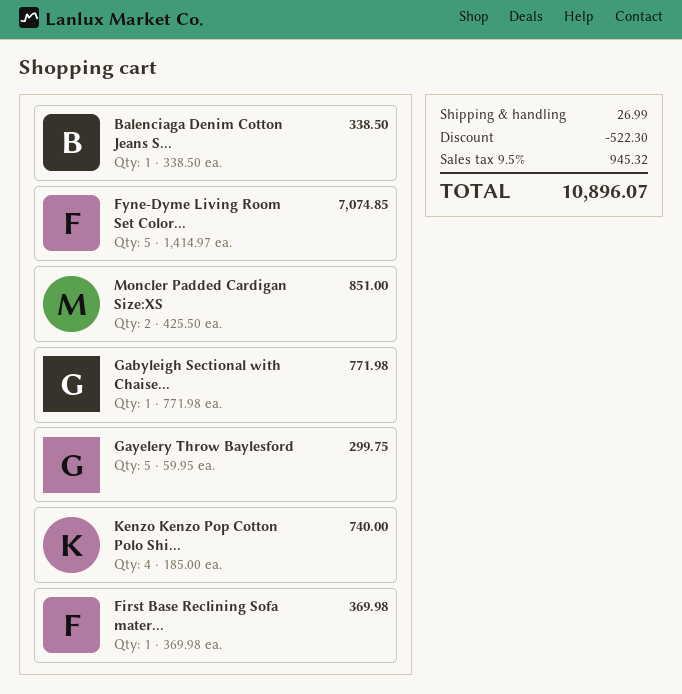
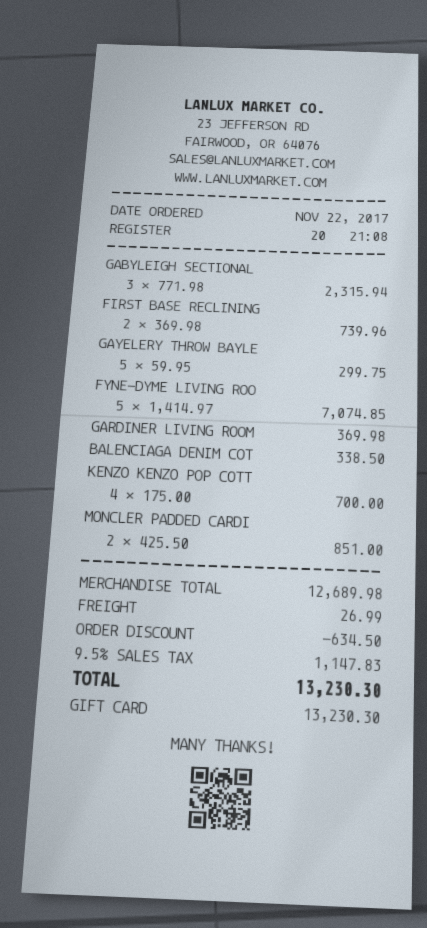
Gabyleigh Sectional with Chaise...: 1 x 771.98 = 771.98 -> 3 x 771.98 = 2315.94
Kenzo Kenzo Pop Cotton Polo Shi...: 4 x 185.00 = 740.00 -> 4 x 175.00 = 700.00
First Base Reclining Sofa mater...: 1 x 369.98 = 369.98 -> 2 x 369.98 = 739.96
GARDINER LIVING ROOM: none -> 1 x 369.98 = 369.98
discount: 522.30 -> 634.50
tax: 9.5% = 945.32 -> 9.5% = 1147.83
total: 10896.07 -> 13230.30

